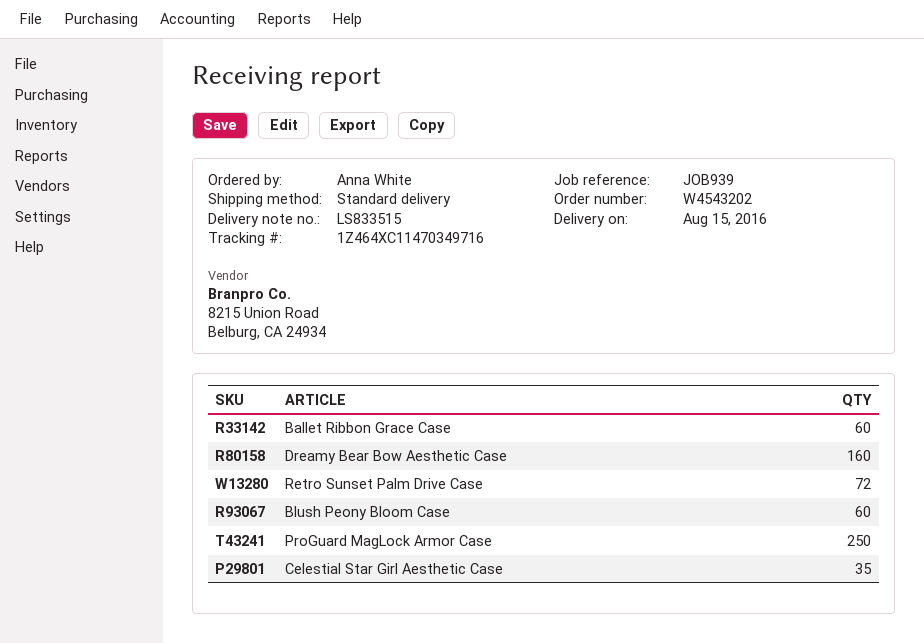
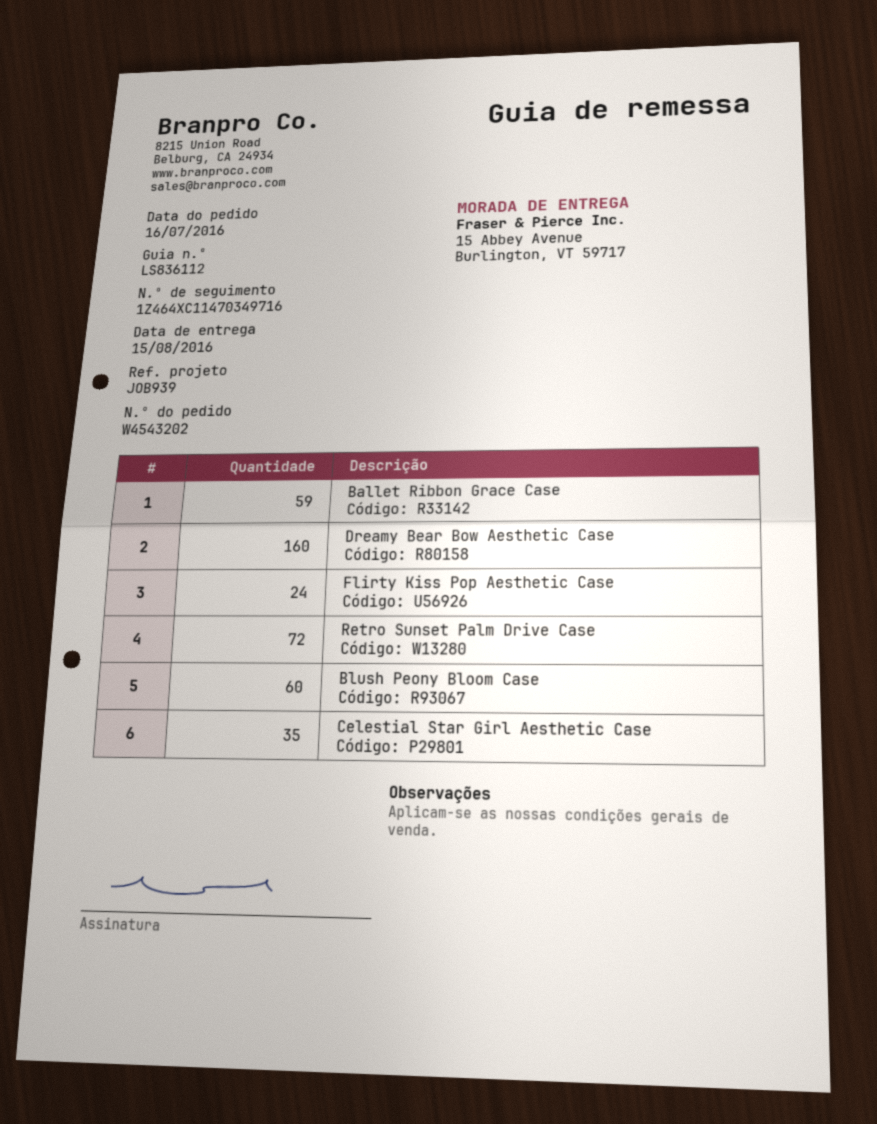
delivery note number: LS833515 -> LS836112
Ballet Ribbon Grace Case: 60 -> 59
ProGuard MagLock Armor Case: 250 -> none
Flirty Kiss Pop Aesthetic Case: none -> 24

